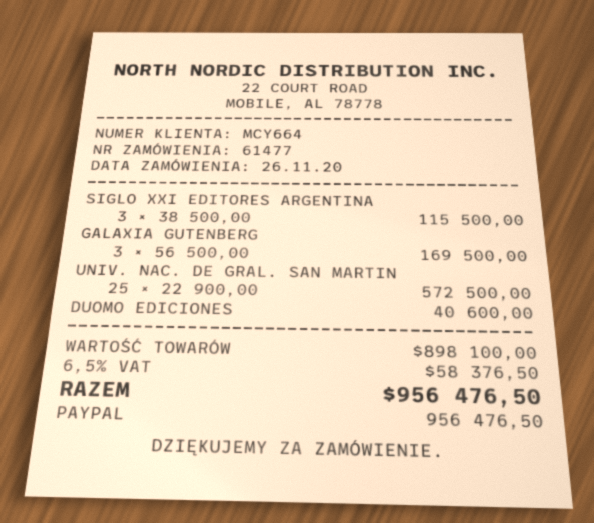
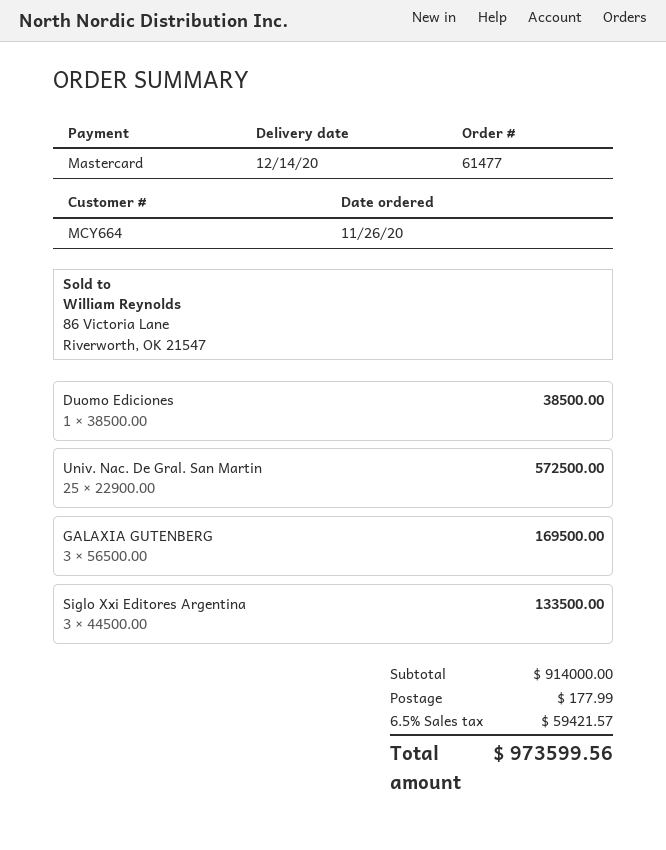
payment method: PayPal -> Mastercard
SIGLO XXI EDITORES ARGENTINA: 3 x 38500.00 = 115500.00 -> 3 x 44500.00 = 133500.00
DUOMO EDICIONES: 1 x 40600.00 = 40600.00 -> 1 x 38500.00 = 38500.00
subtotal: 898100.00 -> 914000.00
shipping: none -> 177.99
tax: 6.5% = 58376.50 -> 6.5% = 59421.57
total: 956476.50 -> 973599.56

